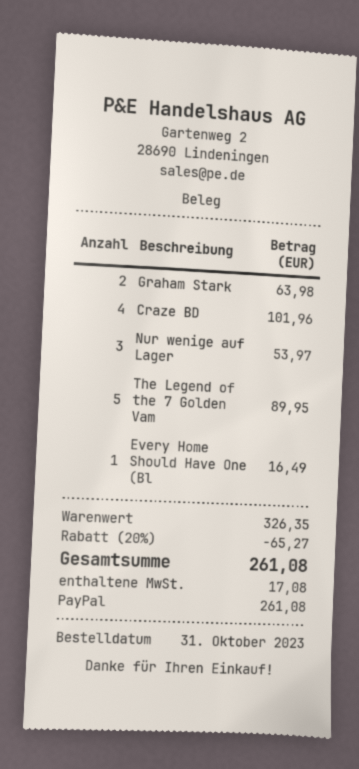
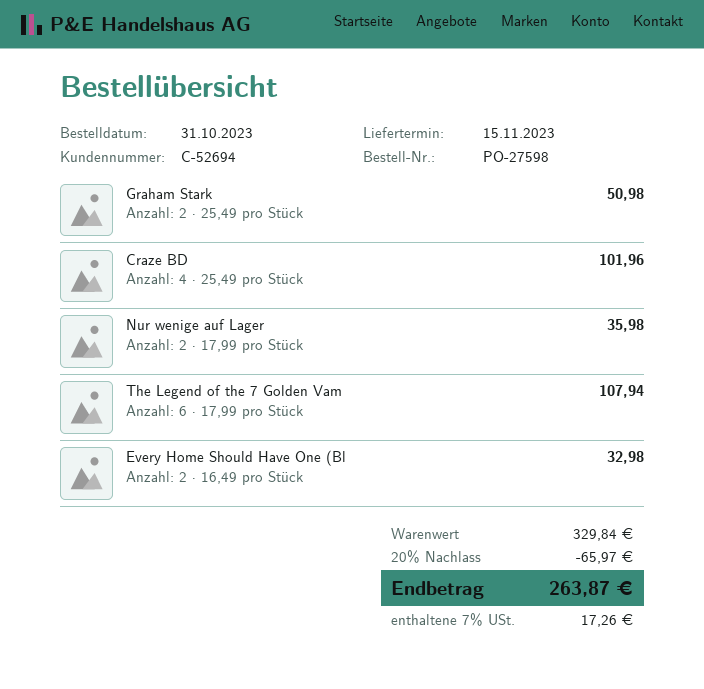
Graham Stark: 2 for 63.98 -> 2 for 50.98
Nur wenige auf Lager: 3 for 53.97 -> 2 for 35.98
The Legend of the 7 Golden Vam: 5 for 89.95 -> 6 for 107.94
Every Home Should Have One (Bl: 1 for 16.49 -> 2 for 32.98
subtotal: 326.35 -> 329.84
discount: 20% = 65.27 -> 20% = 65.97
tax: 17.08 -> 17.26
total: 261.08 -> 263.87

